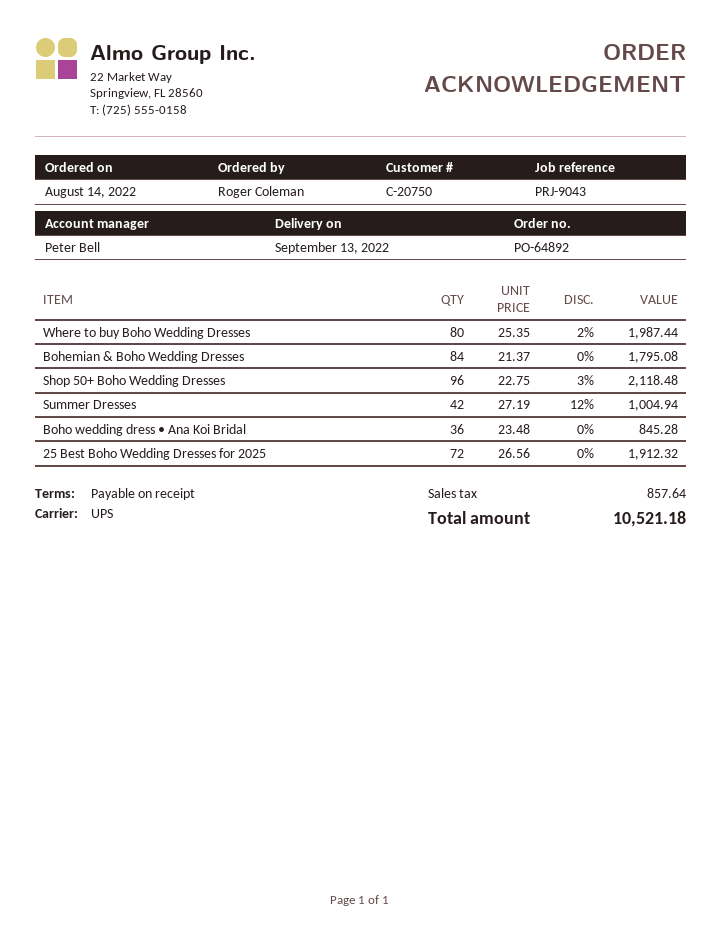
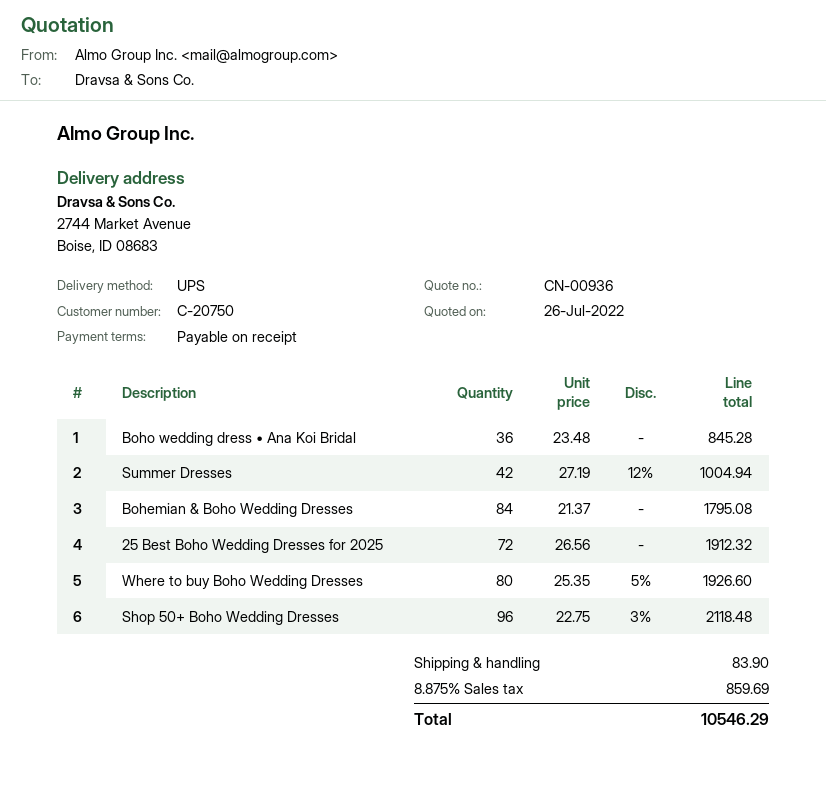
Where to buy Boho Wedding Dresses: 80 x 25.35 - 2% = 1987.44 -> 80 x 25.35 - 5% = 1926.60
shipping: none -> 83.90
tax: 857.64 -> 859.69
total: 10521.18 -> 10546.29

